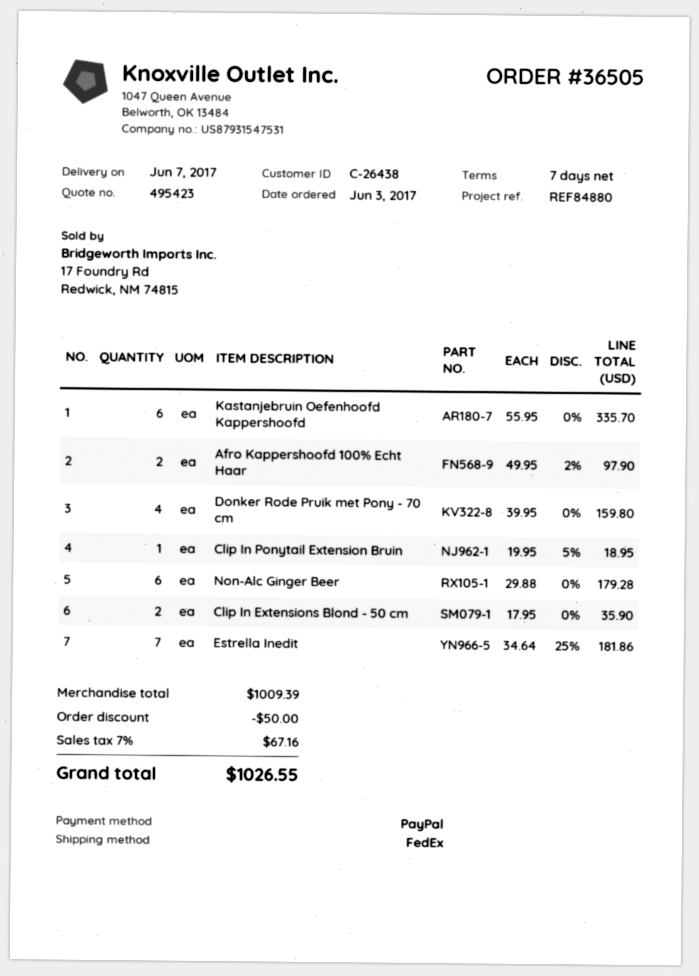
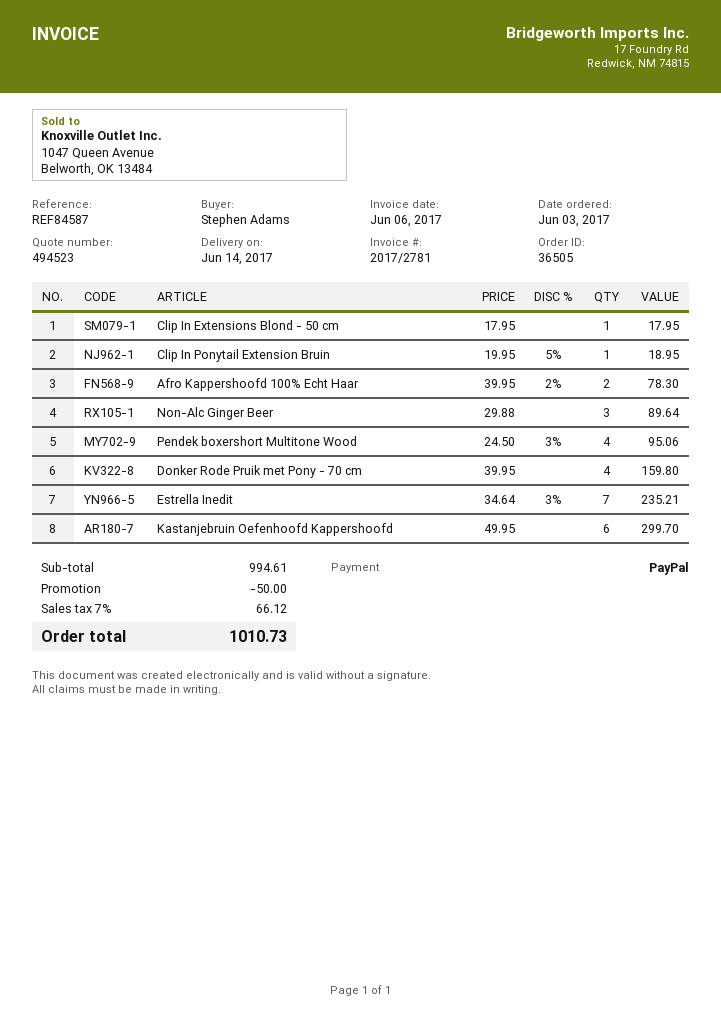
quote number: 495423 -> 494523
delivery date: 2017-06-07 -> 2017-06-14
reference: REF84880 -> REF84587
Kastanjebruin Oefenhoofd Kappershoofd: 6 x 55.95 = 335.70 -> 6 x 49.95 = 299.70
Afro Kappershoofd 100% Echt Haar: 2 x 49.95 - 2% = 97.90 -> 2 x 39.95 - 2% = 78.30
Non-Alc Ginger Beer: 6 x 29.88 = 179.28 -> 3 x 29.88 = 89.64
Clip In Extensions Blond - 50 cm: 2 x 17.95 = 35.90 -> 1 x 17.95 = 17.95
Estrella Inedit: 7 x 34.64 - 25% = 181.86 -> 7 x 34.64 - 3% = 235.21
Pendek boxershort Multitone Wood: none -> 4 x 24.50 - 3% = 95.06
subtotal: 1009.39 -> 994.61
tax: 7% = 67.16 -> 7% = 66.12
total: 1026.55 -> 1010.73

